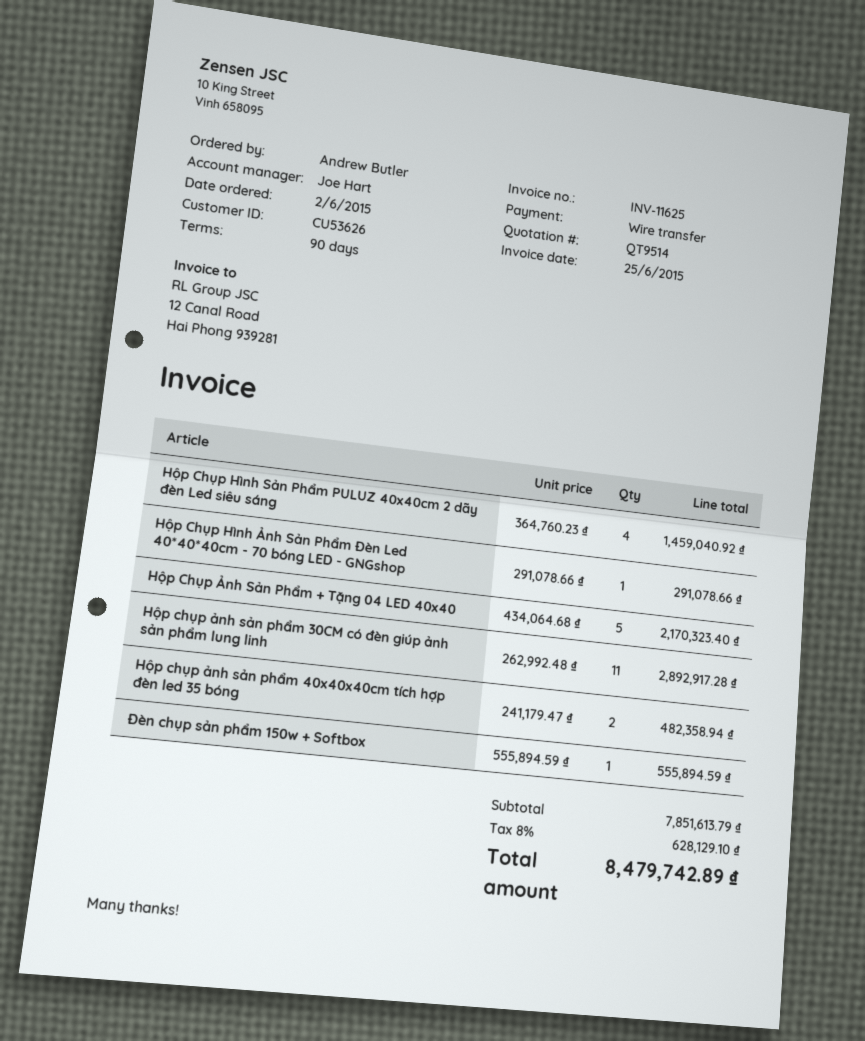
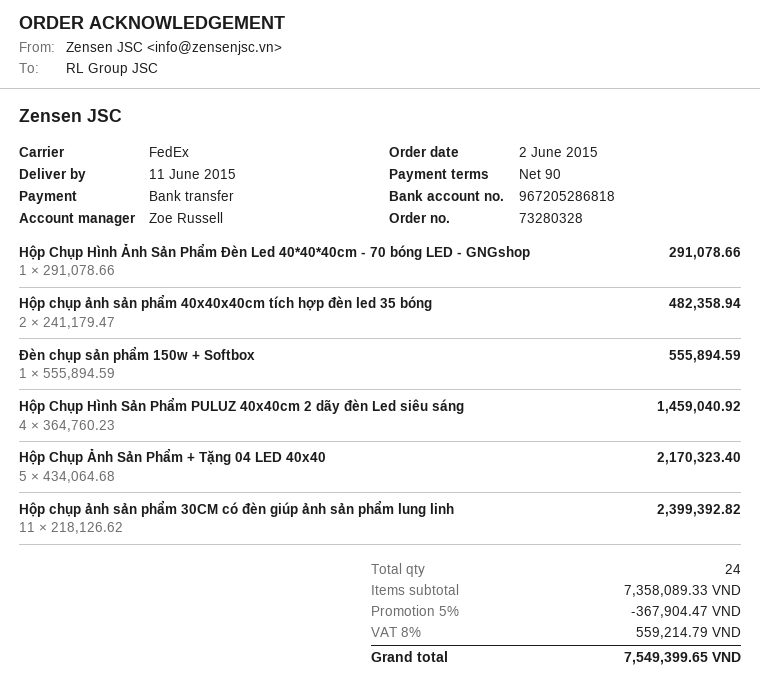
sales rep: Joe Hart -> Zoe Russell
Hộp chụp ảnh sản phẩm 30CM có đèn giúp ảnh sản phẩm lung linh: 11 x 262992.48 = 2892917.28 -> 11 x 218126.62 = 2399392.82
subtotal: 7851613.79 -> 7358089.33
discount: none -> 5% = 367904.47
tax: 8% = 628129.10 -> 8% = 559214.79
total: 8479742.89 -> 7549399.65

